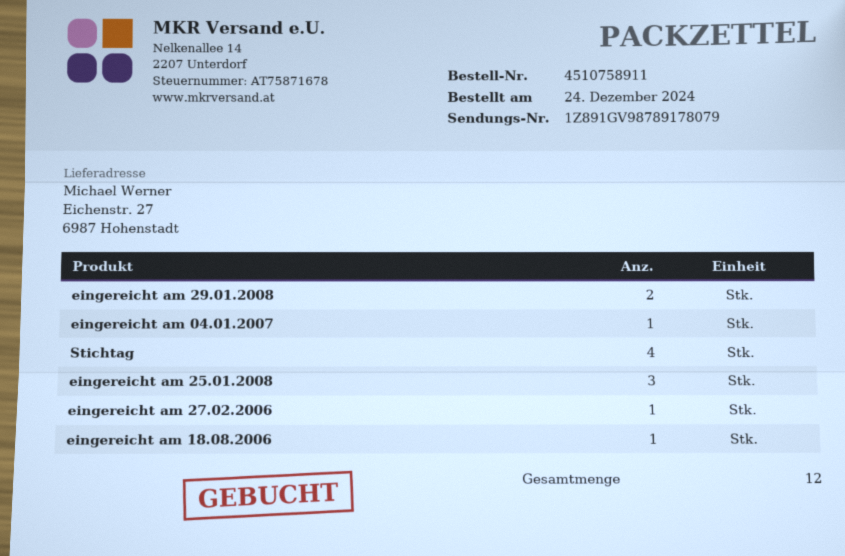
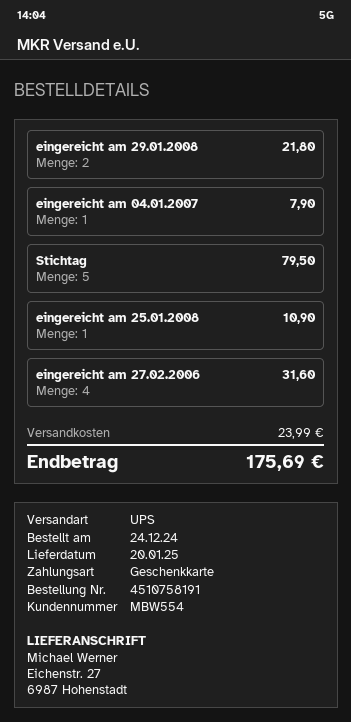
order number: 4510758911 -> 4510758191
Stichtag: 4 -> 5
eingereicht am 25.01.2008: 3 -> 1
eingereicht am 27.02.2006: 1 -> 4
eingereicht am 18.08.2006: 1 -> none

